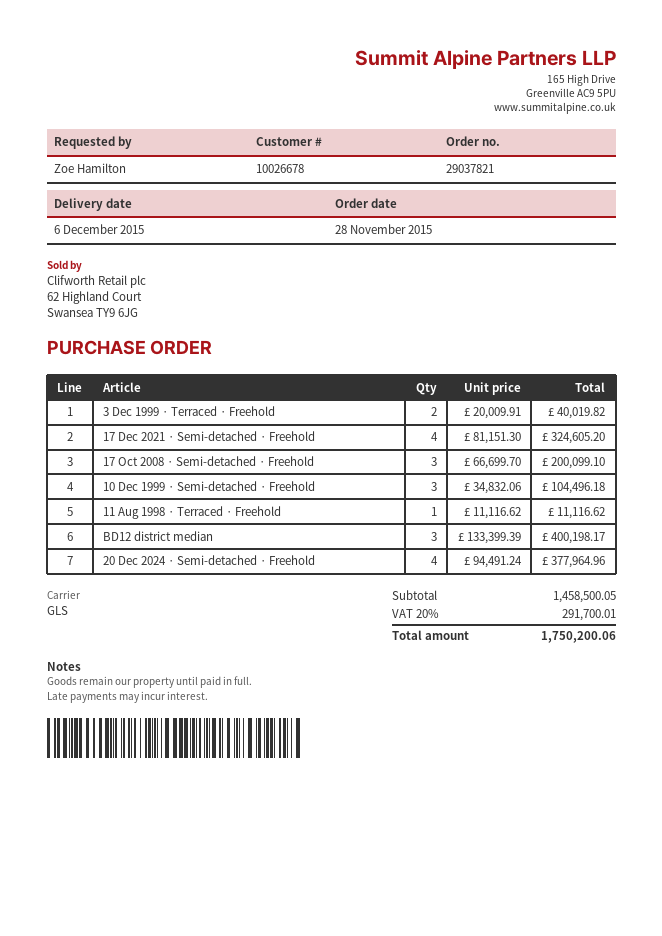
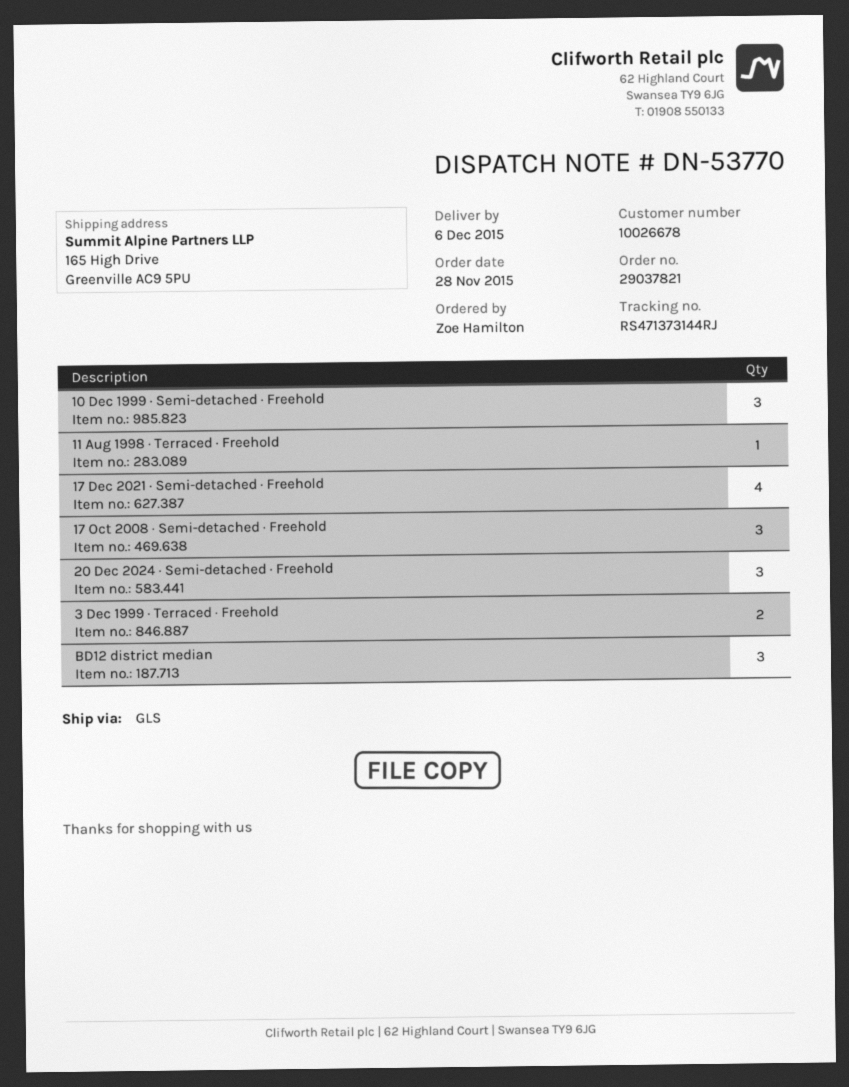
20 Dec 2024 · Semi-detached · Freehold: 4 -> 3

